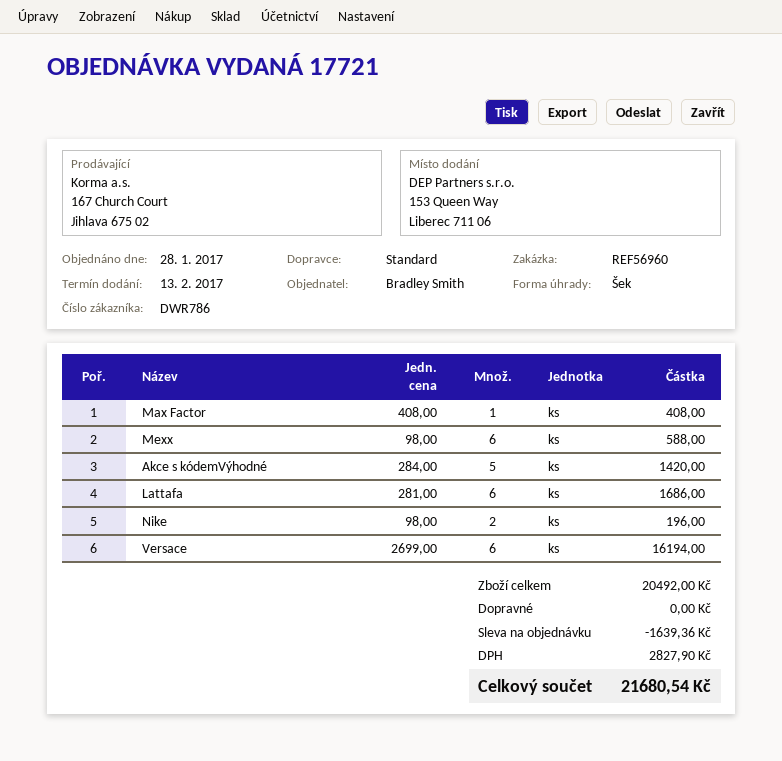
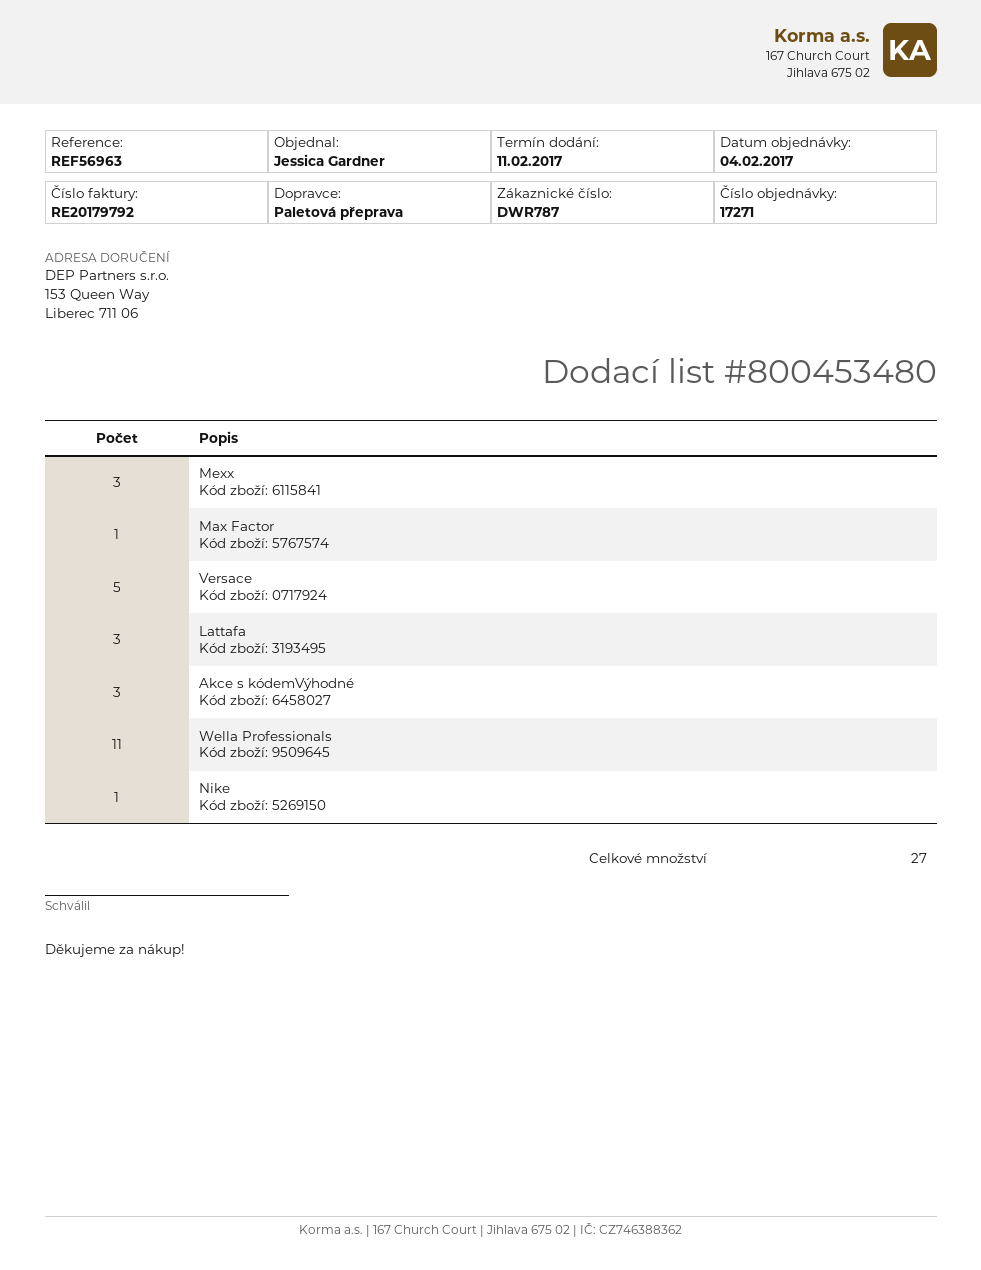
order number: 17721 -> 17271
order date: 2017-01-28 -> 2017-02-04
delivery date: 2017-02-13 -> 2017-02-11
customer number: DWR786 -> DWR787
reference: REF56960 -> REF56963
ordered by: Bradley Smith -> Jessica Gardner
shipping method: standard -> pallet freight
Mexx: 6 -> 3
Akce s kódemVýhodné: 5 -> 3
Lattafa: 6 -> 3
Nike: 2 -> 1
Versace: 6 -> 5
Wella Professionals: none -> 11

